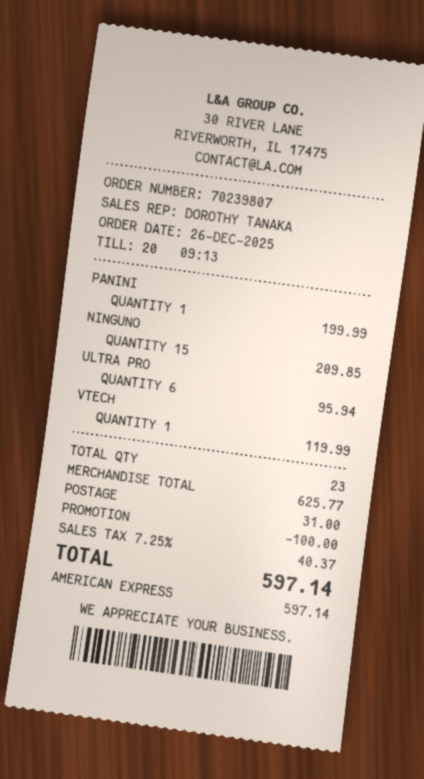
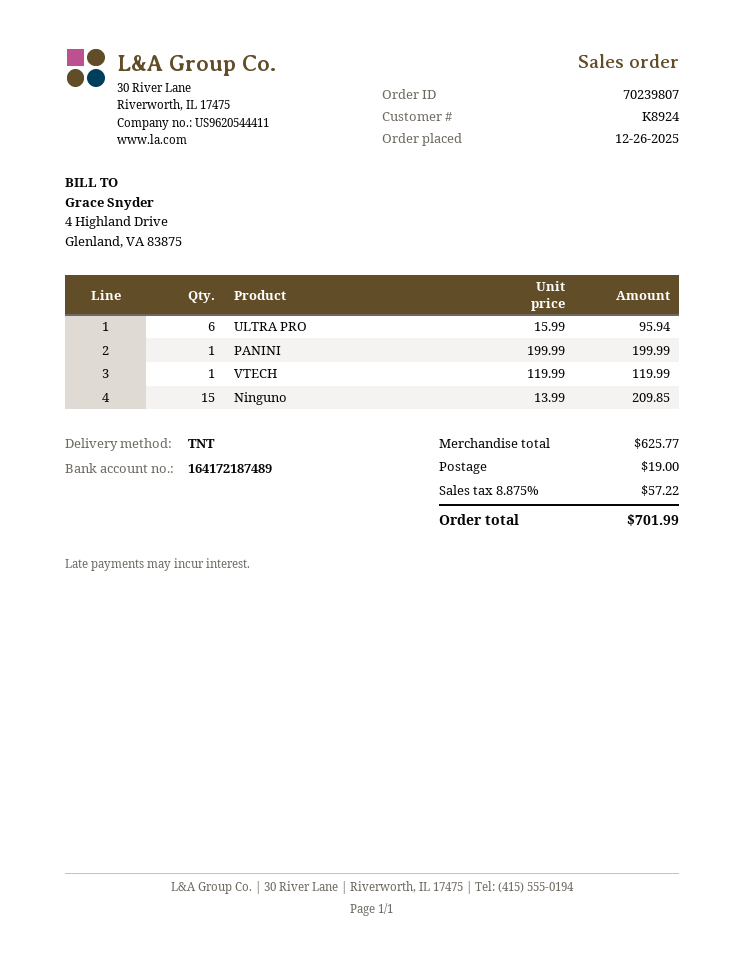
discount: 100.00 -> none
shipping: 31.00 -> 19.00
tax: 7.25% = 40.37 -> 8.875% = 57.22
total: 597.14 -> 701.99

